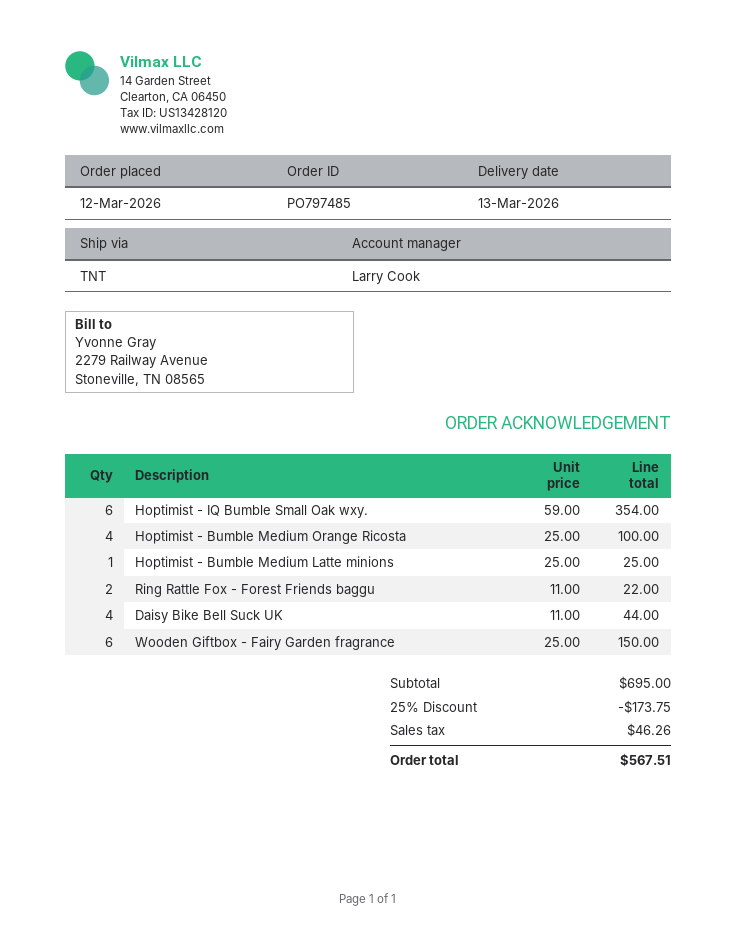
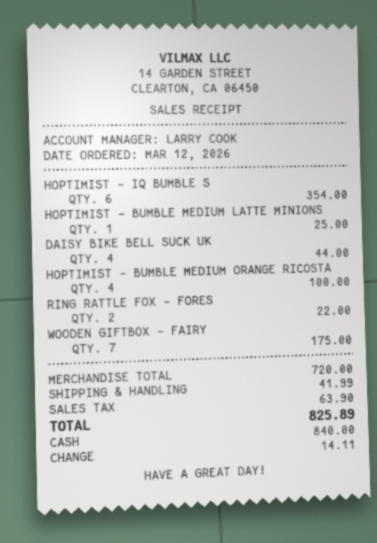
Wooden Giftbox - Fairy Garden fragrance: 6 for 150.00 -> 7 for 175.00
subtotal: 695.00 -> 720.00
discount: 25% = 173.75 -> none
shipping: none -> 41.99
tax: 46.26 -> 63.90
total: 567.51 -> 825.89

